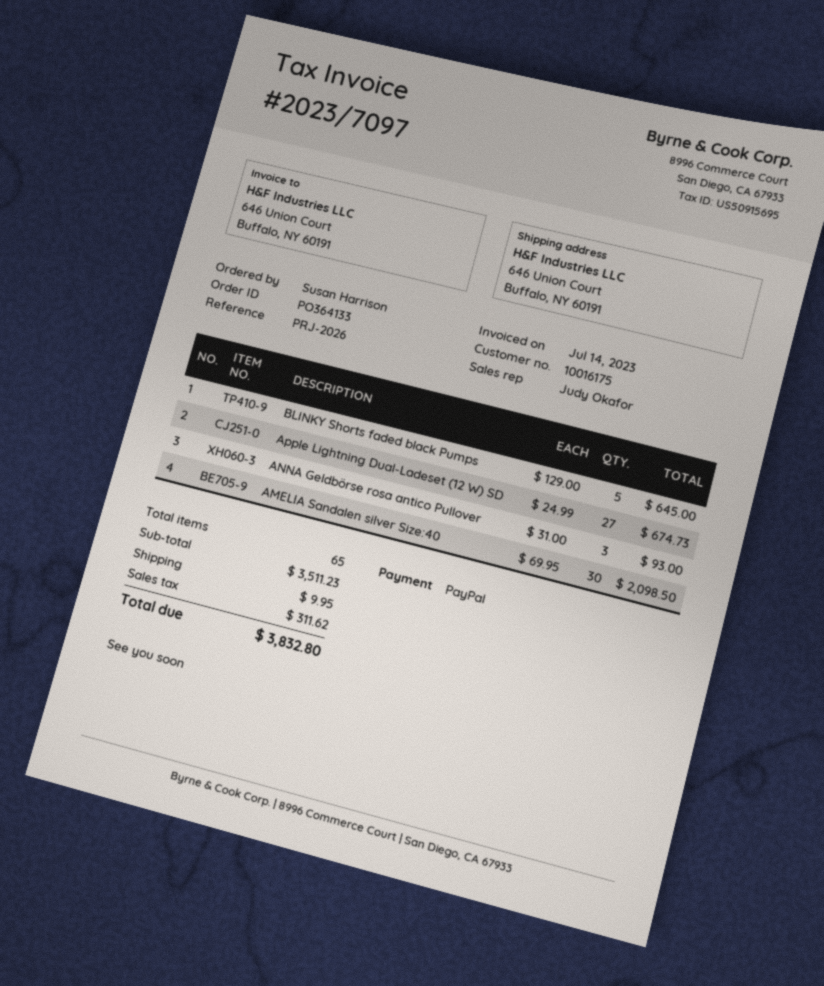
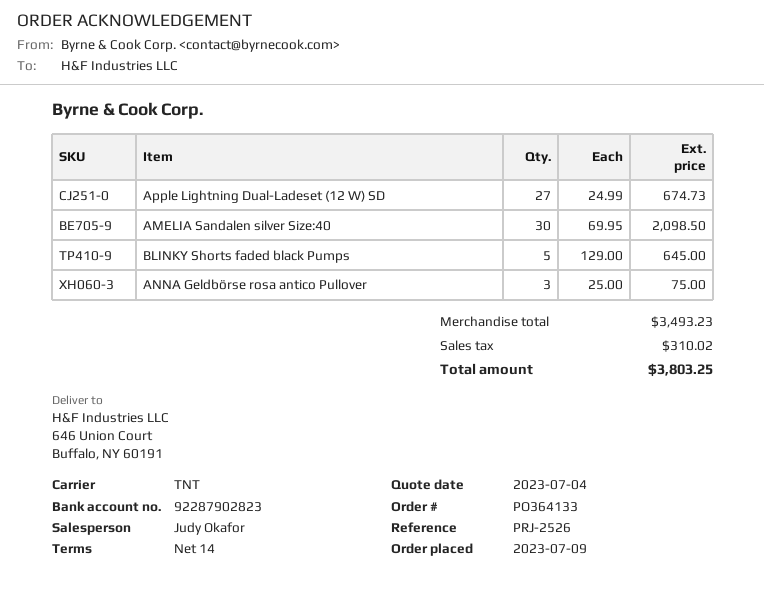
reference: PRJ-2026 -> PRJ-2526
ANNA Geldbörse rosa antico Pullover: 3 x 31.00 = 93.00 -> 3 x 25.00 = 75.00
subtotal: 3511.23 -> 3493.23
shipping: 9.95 -> none
tax: 311.62 -> 310.02
total: 3832.80 -> 3803.25

